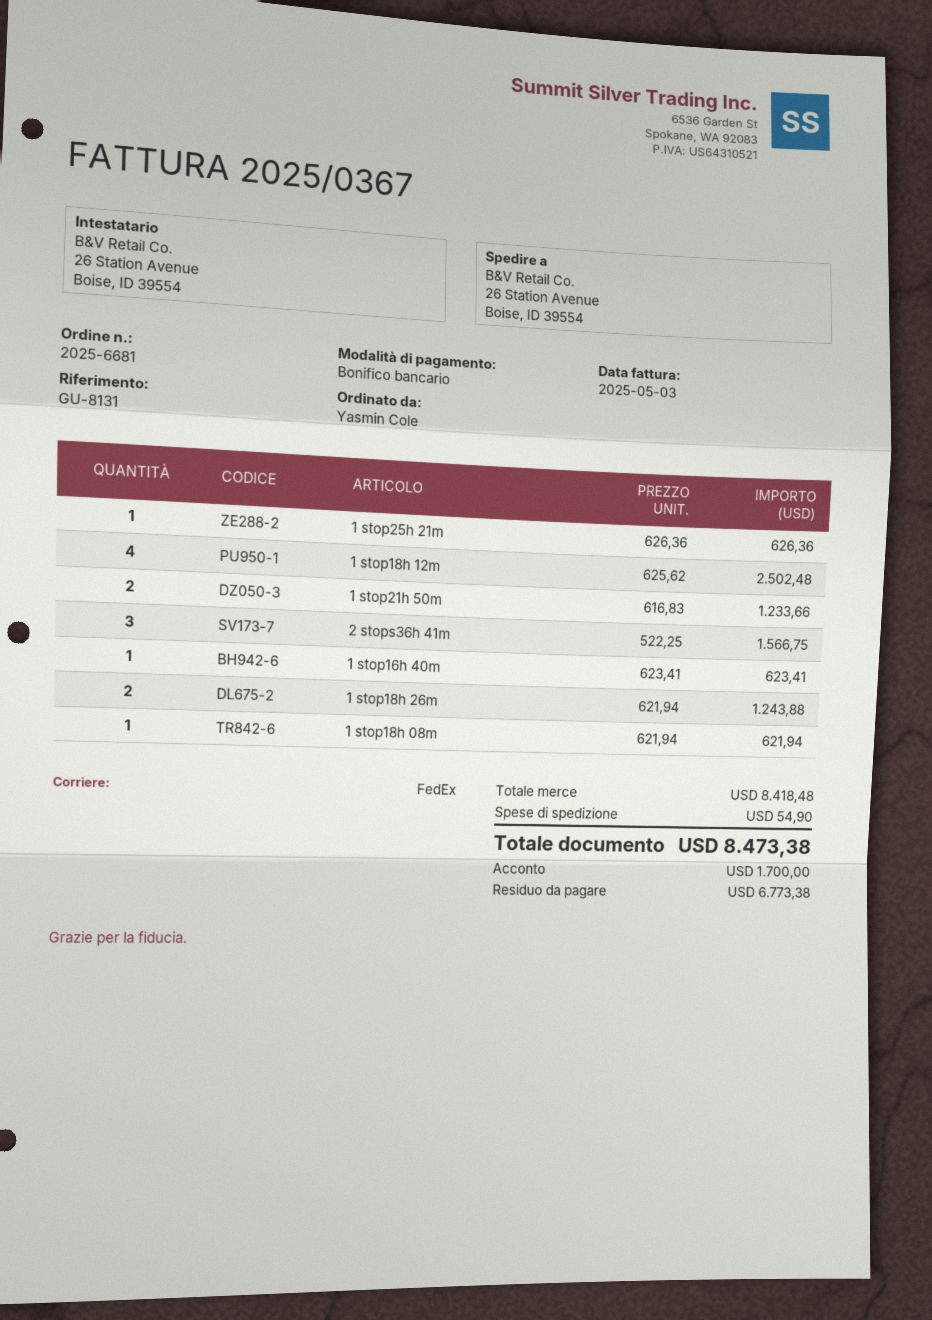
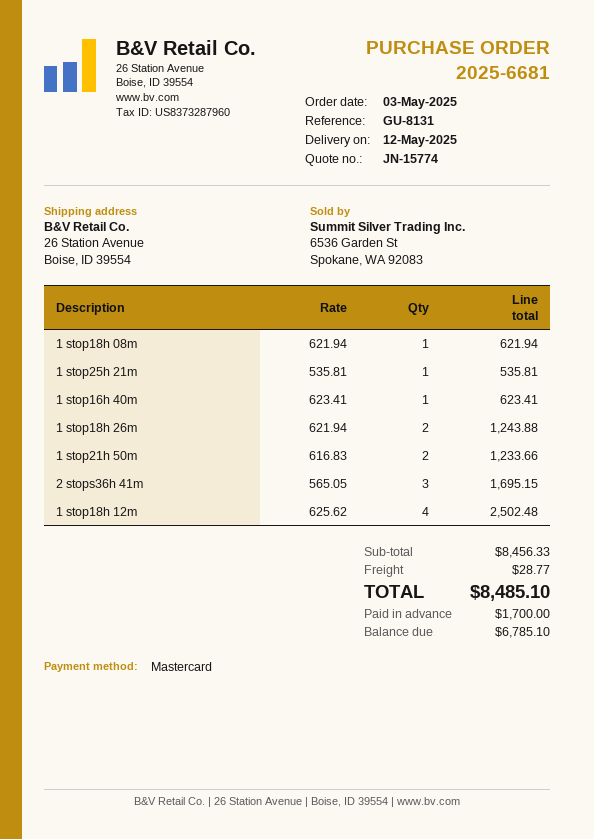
payment method: bank transfer -> Mastercard
1 stop25h 21m: 1 x 626.36 = 626.36 -> 1 x 535.81 = 535.81
2 stops36h 41m: 3 x 522.25 = 1566.75 -> 3 x 565.05 = 1695.15
subtotal: 8418.48 -> 8456.33
shipping: 54.90 -> 28.77
total: 8473.38 -> 8485.10
balance: 6773.38 -> 6785.10

